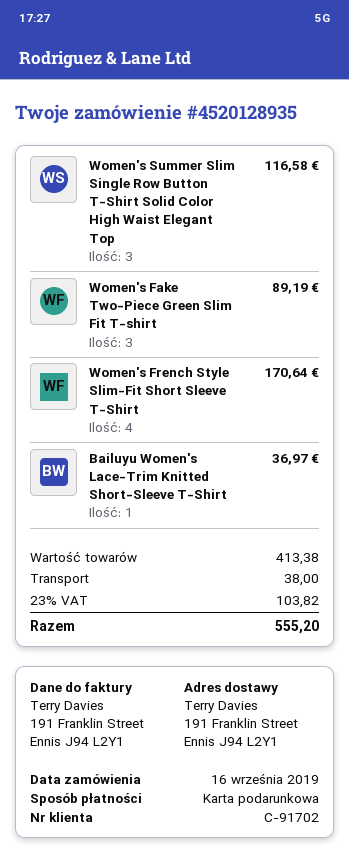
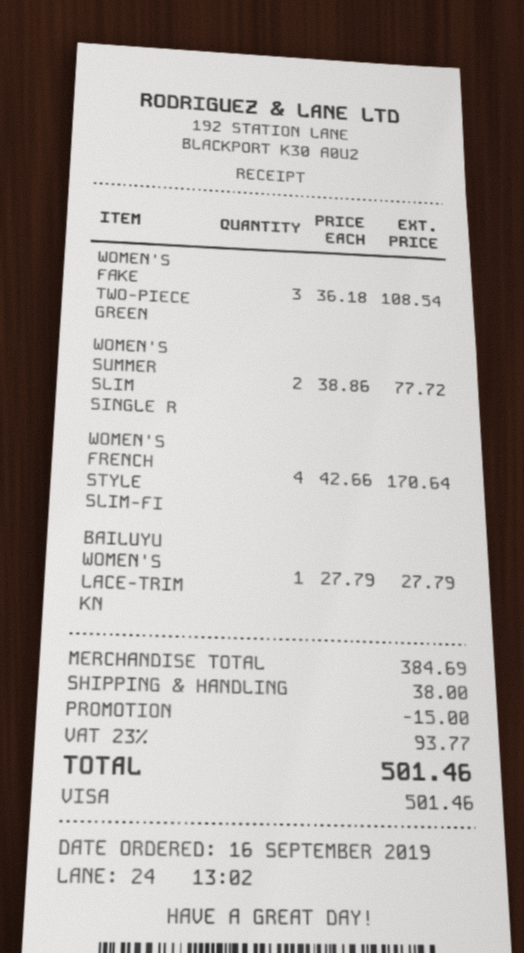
payment method: gift card -> Visa
Women's Summer Slim Single Row Button T-Shirt Solid Color High Waist Elegant Top: 3 for 116.58 -> 2 for 77.72
Women's Fake Two-Piece Green Slim Fit T-shirt: 3 for 89.19 -> 3 for 108.54
Bailuyu Women's Lace-Trim Knitted Short-Sleeve T-Shirt: 1 for 36.97 -> 1 for 27.79
subtotal: 413.38 -> 384.69
discount: none -> 15.00
tax: 23% = 103.82 -> 23% = 93.77
total: 555.20 -> 501.46

